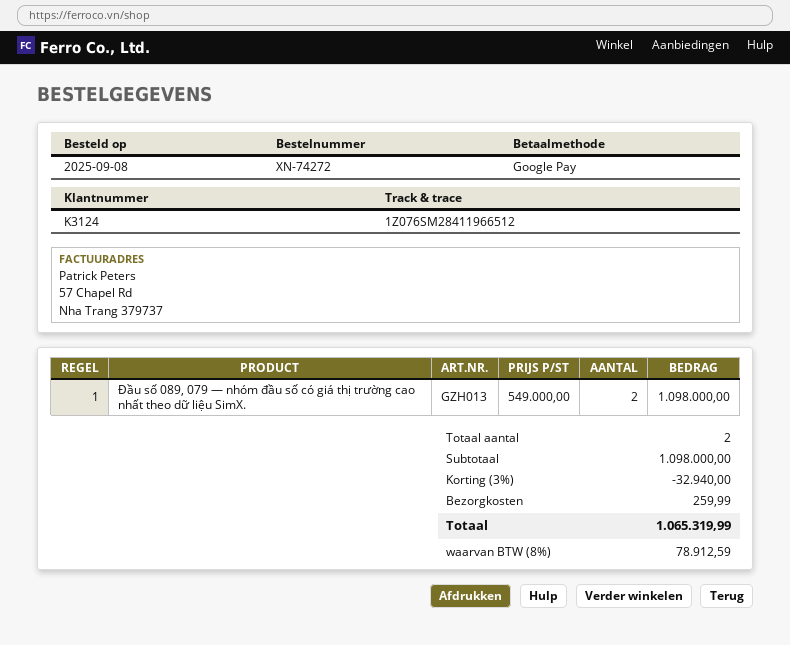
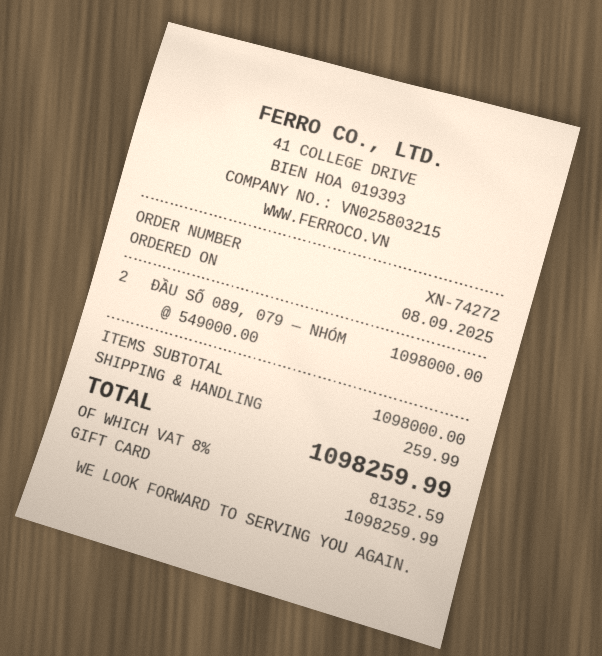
payment method: Google Pay -> gift card
discount: 3% = 32940.00 -> none
tax: 8% = 78912.59 -> 8% = 81352.59
total: 1065319.99 -> 1098259.99

